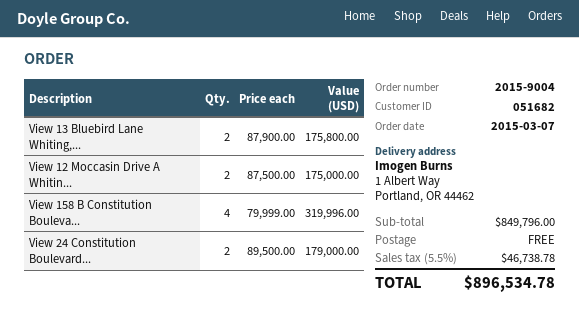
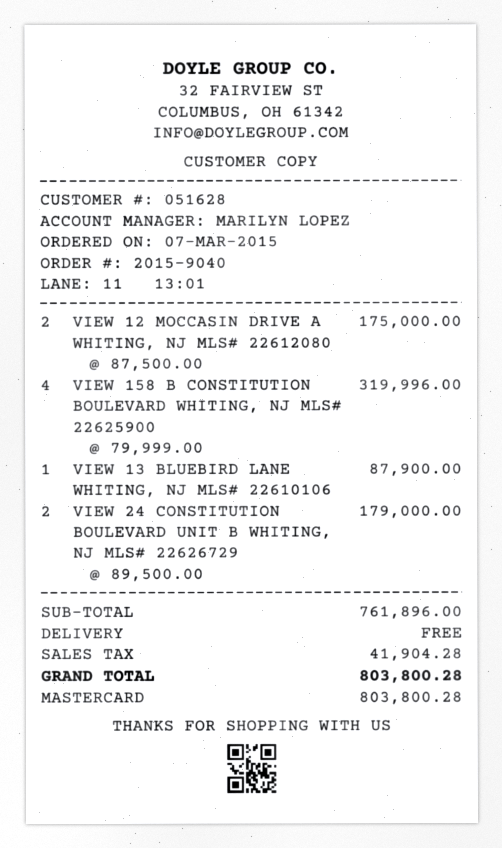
order number: 2015-9004 -> 2015-9040
customer number: 051682 -> 051628
View 13 Bluebird Lane Whiting,...: 2 x 87900.00 = 175800.00 -> 1 x 87900.00 = 87900.00
subtotal: 849796.00 -> 761896.00
tax: 46738.78 -> 41904.28
total: 896534.78 -> 803800.28

